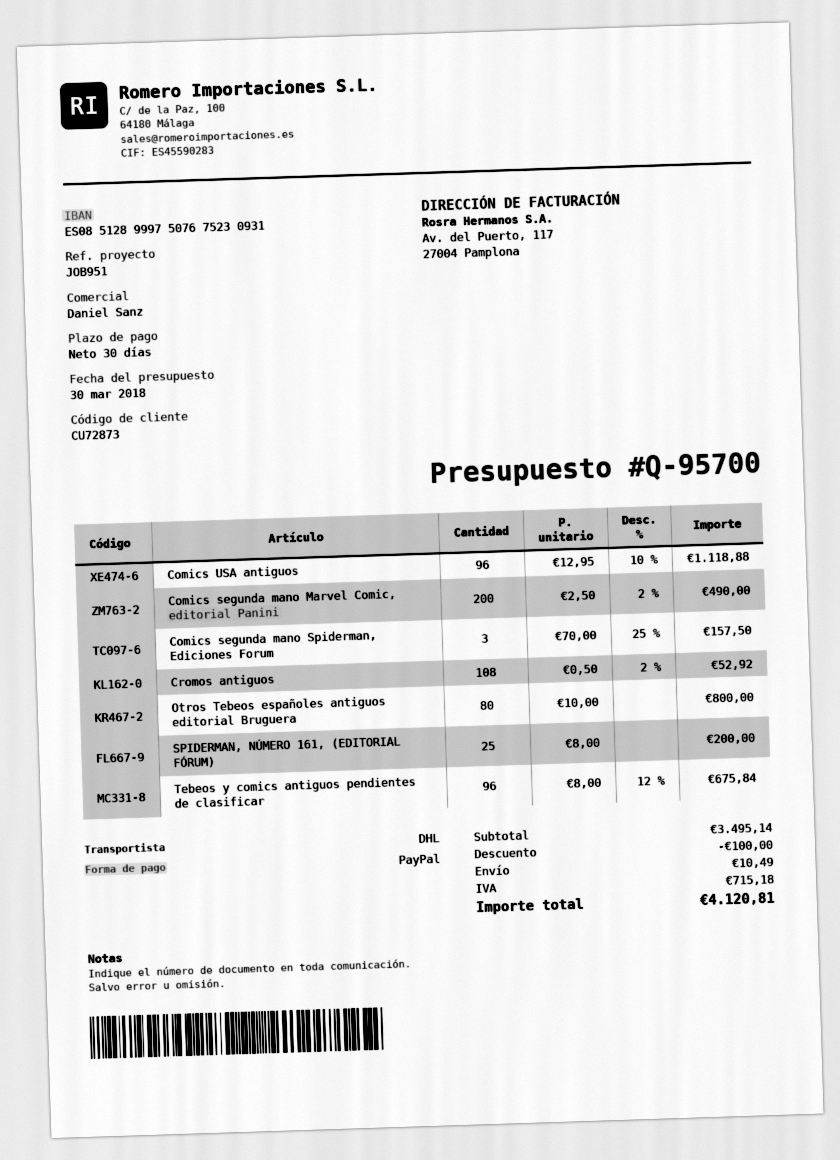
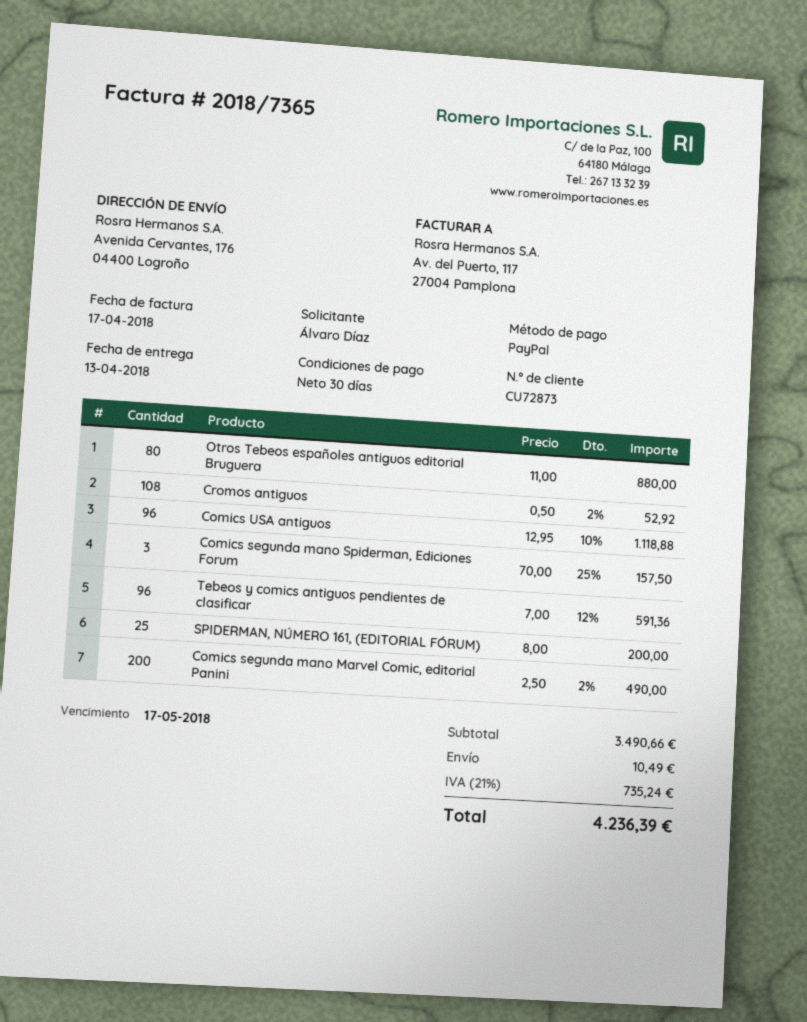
Otros Tebeos españoles antiguos editorial Bruguera: 80 x 10.00 = 800.00 -> 80 x 11.00 = 880.00
Tebeos y comics antiguos pendientes de clasificar: 96 x 8.00 - 12% = 675.84 -> 96 x 7.00 - 12% = 591.36
subtotal: 3495.14 -> 3490.66
discount: 100.00 -> none
tax: 715.18 -> 735.24
total: 4120.81 -> 4236.39

